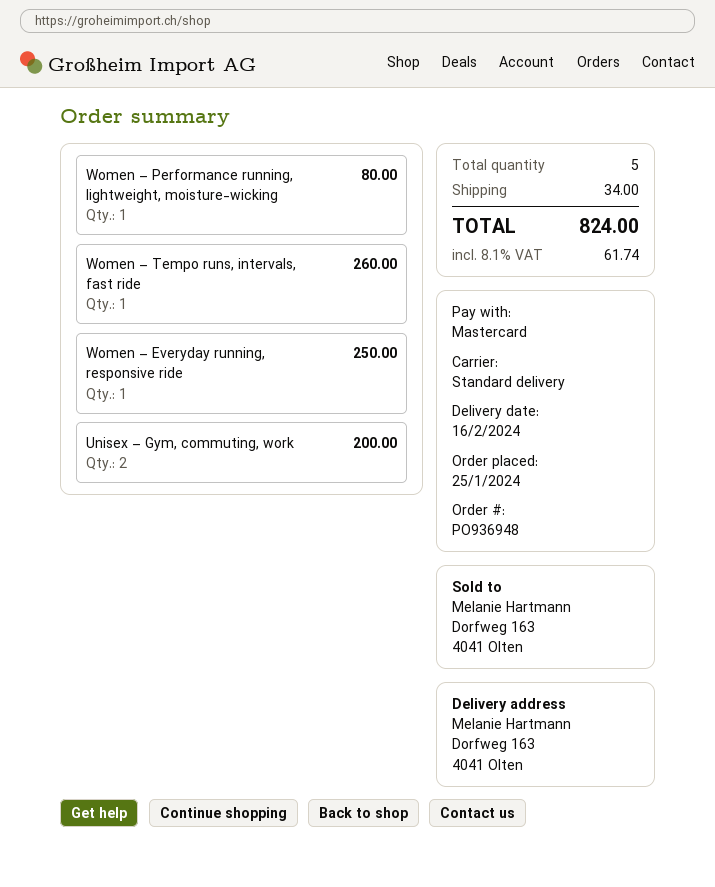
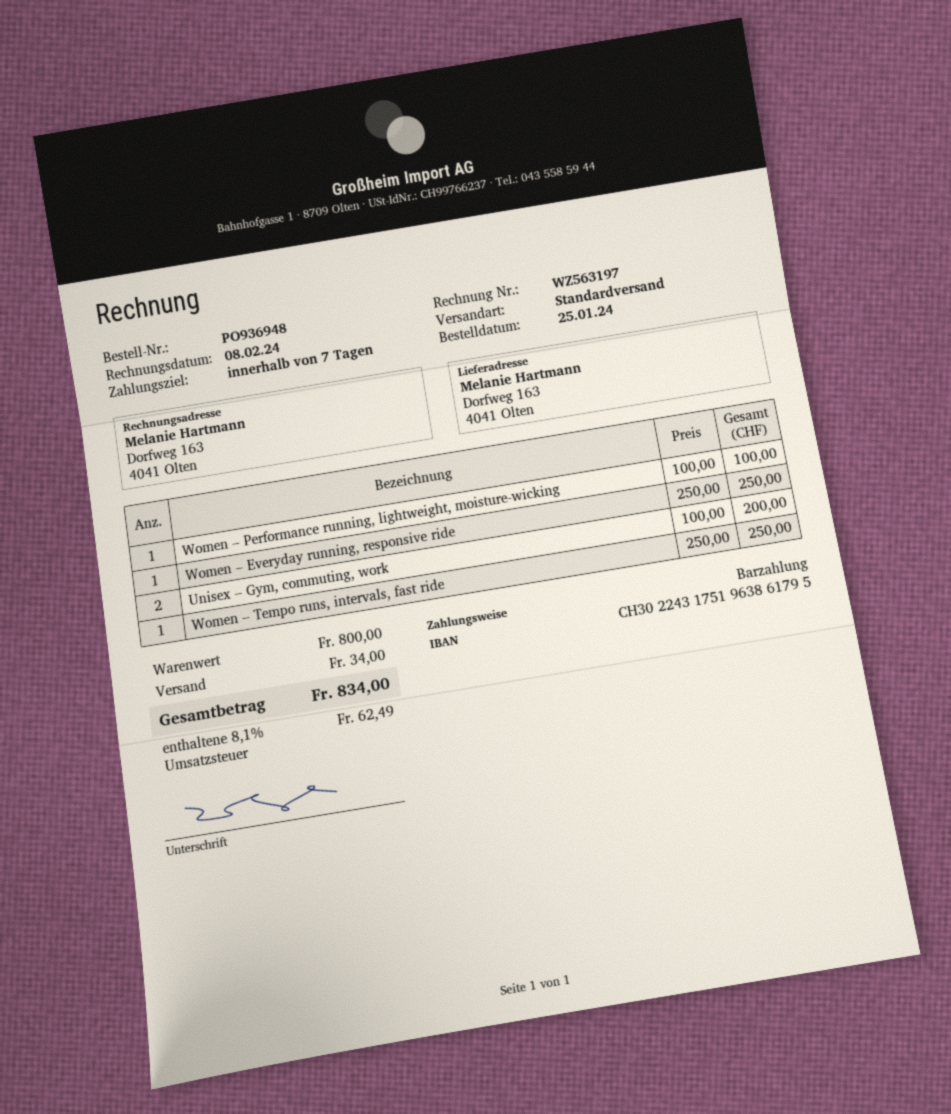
payment method: Mastercard -> cash
Women – Performance running, lightweight, moisture-wicking: 1 for 80.00 -> 1 for 100.00
Women – Tempo runs, intervals, fast ride: 1 for 260.00 -> 1 for 250.00
tax: 8.1% = 61.74 -> 8.1% = 62.49
total: 824.00 -> 834.00

